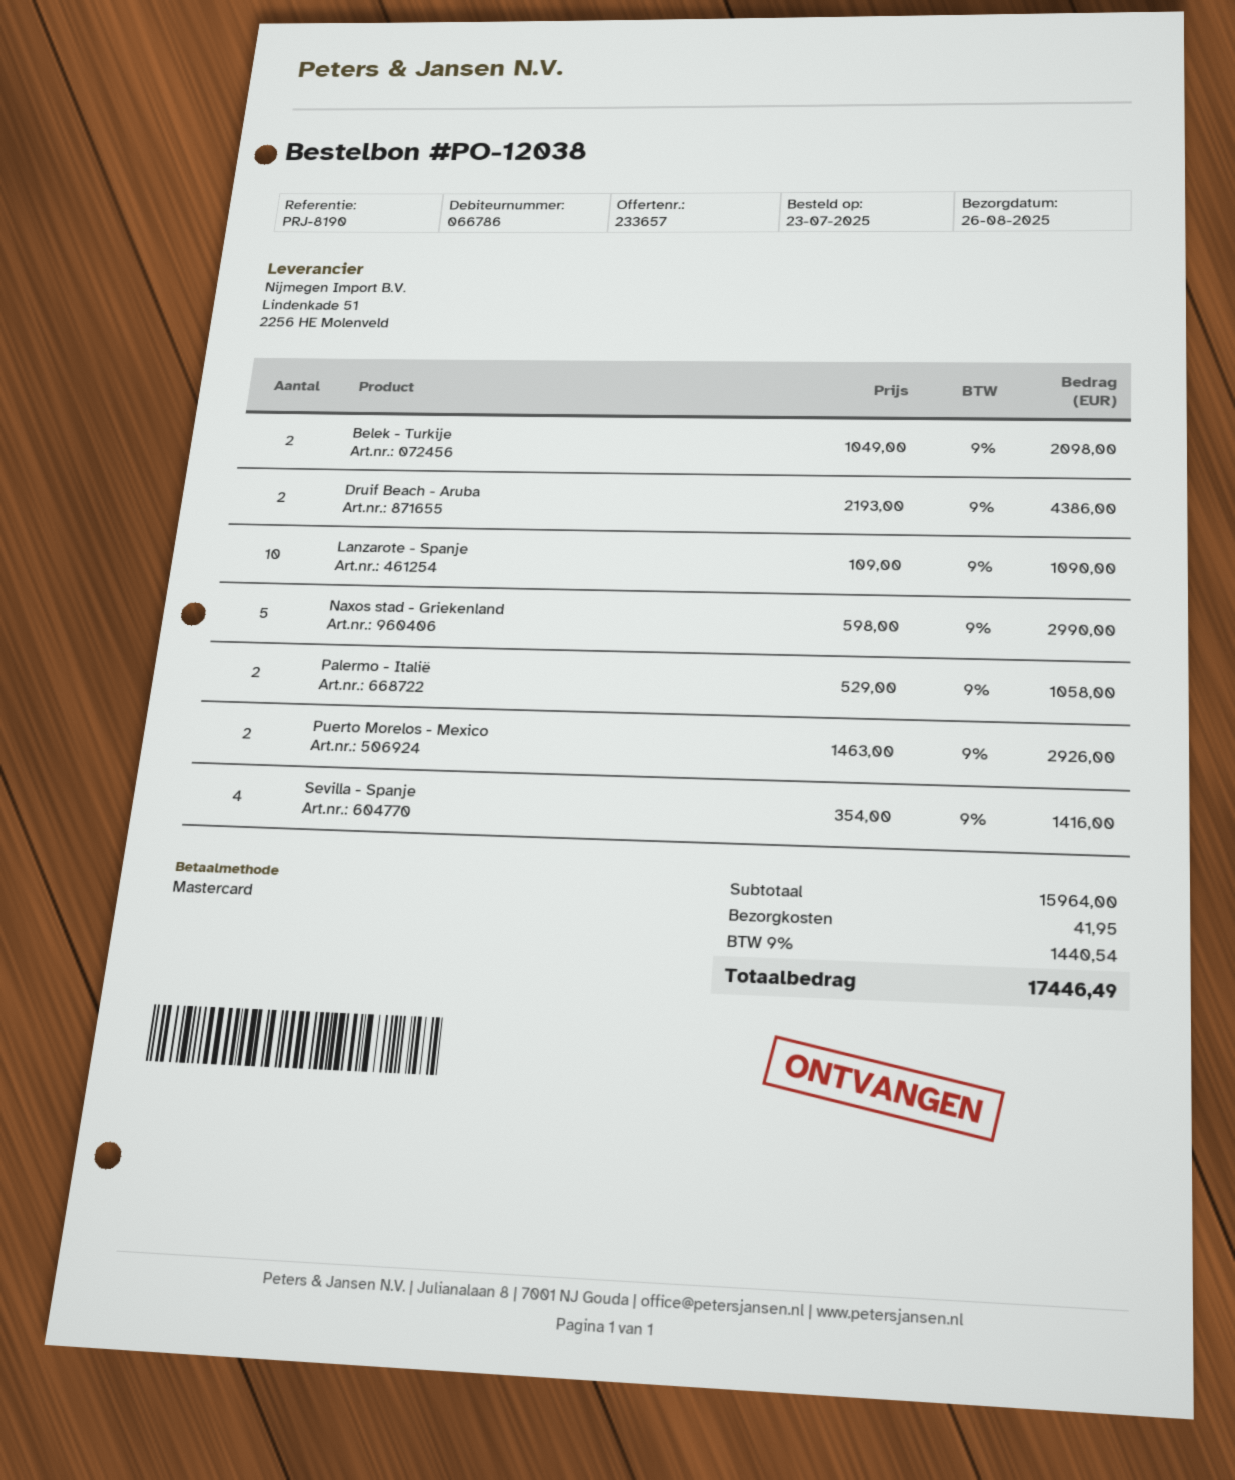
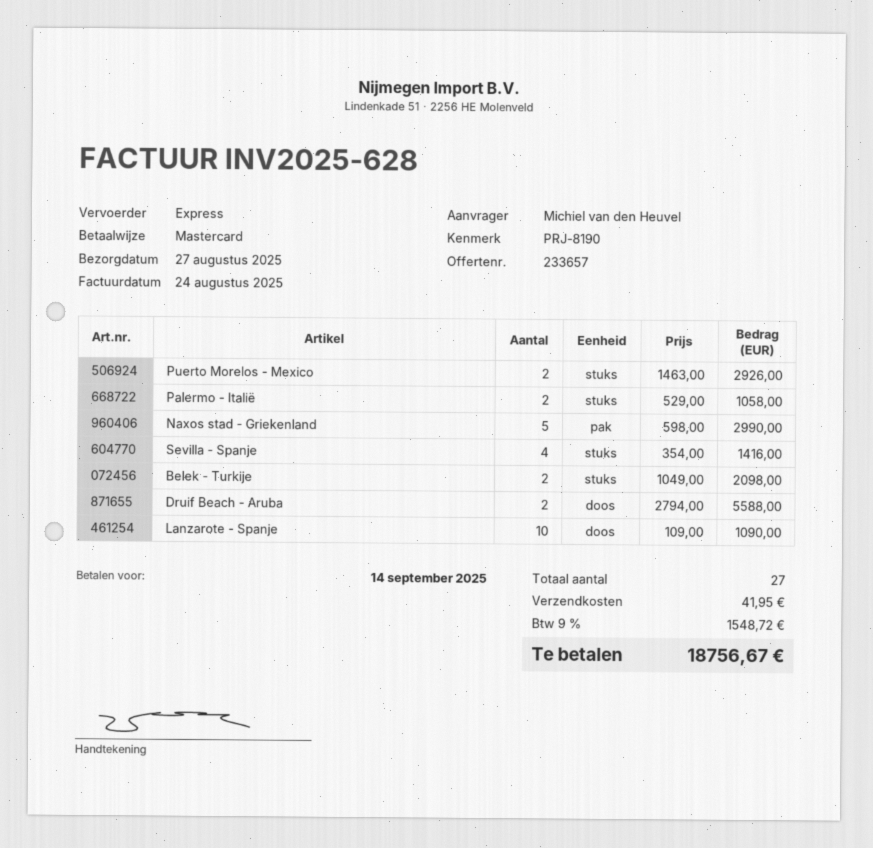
delivery date: 2025-08-26 -> 2025-08-27
Druif Beach - Aruba: 2 x 2193.00 = 4386.00 -> 2 x 2794.00 = 5588.00
tax: 9% = 1440.54 -> 9% = 1548.72
total: 17446.49 -> 18756.67

